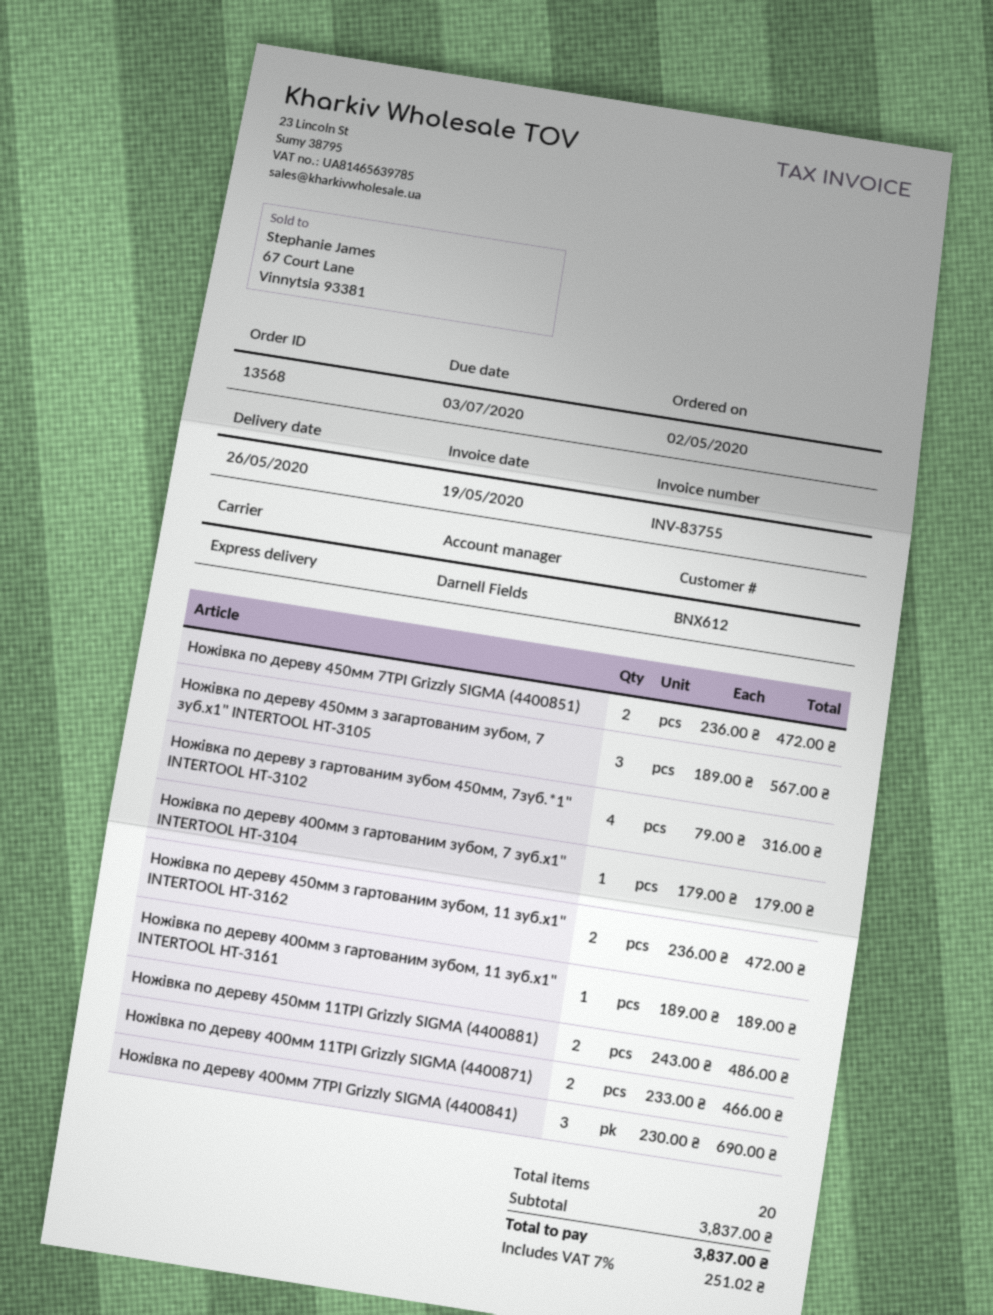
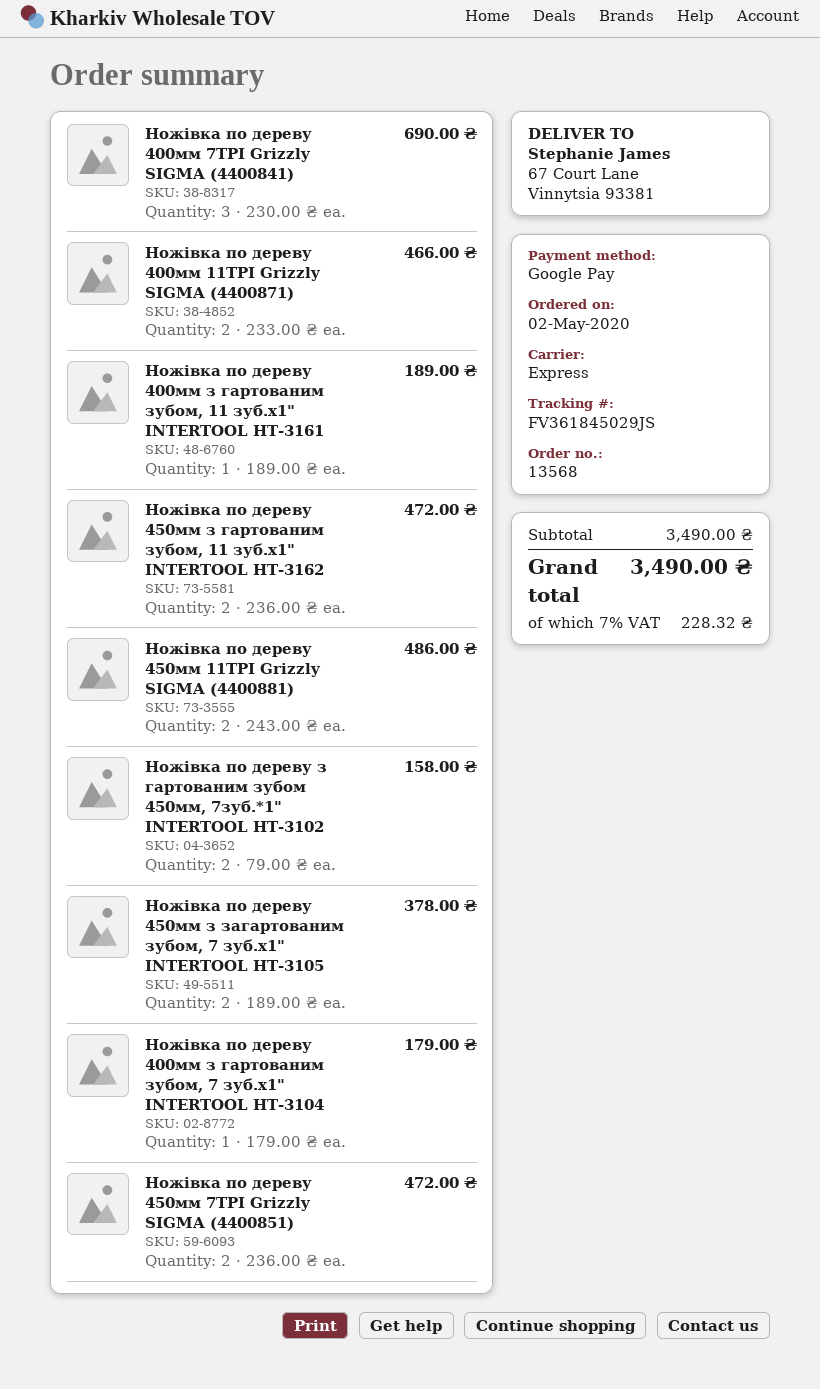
Ножівка по дереву 450мм з загартованим зубом, 7 зуб.x1" INTERTOOL HT-3105: 3 x 189.00 = 567.00 -> 2 x 189.00 = 378.00
Ножівка по дереву з гартованим зубом 450мм, 7зуб.*1" INTERTOOL HT-3102: 4 x 79.00 = 316.00 -> 2 x 79.00 = 158.00
subtotal: 3837.00 -> 3490.00
tax: 7% = 251.02 -> 7% = 228.32
total: 3837.00 -> 3490.00

